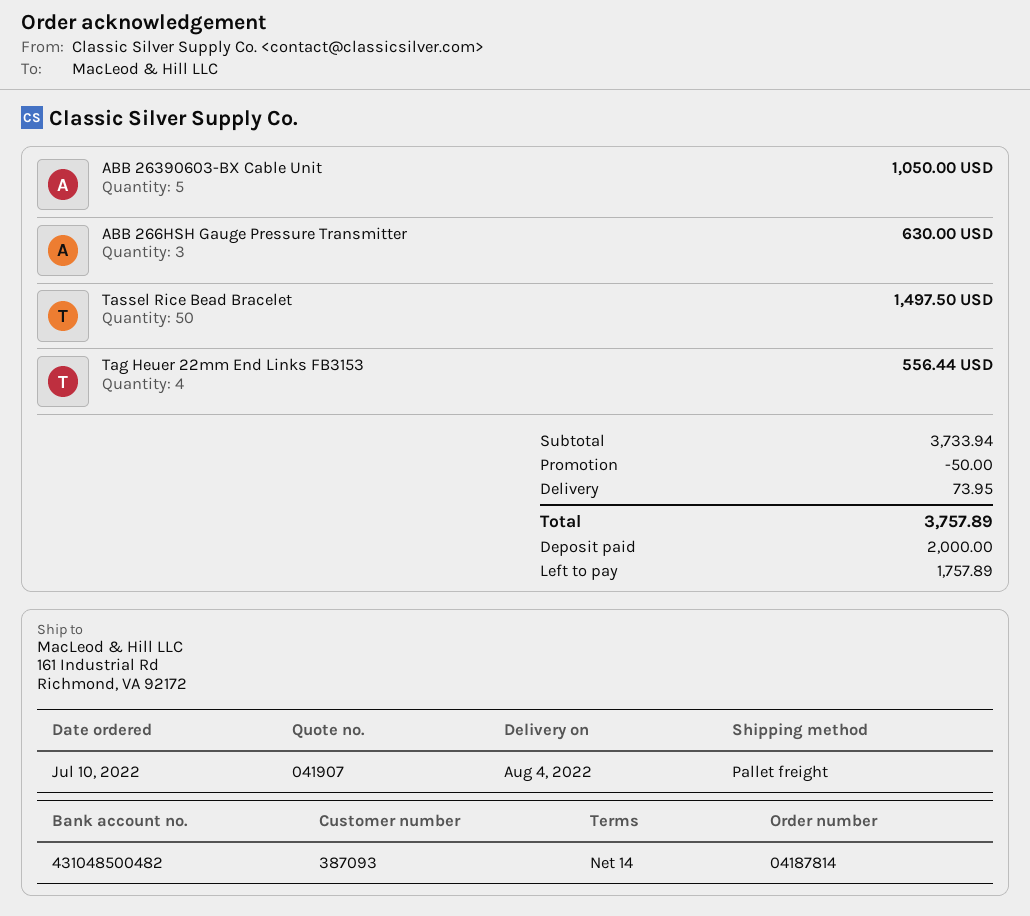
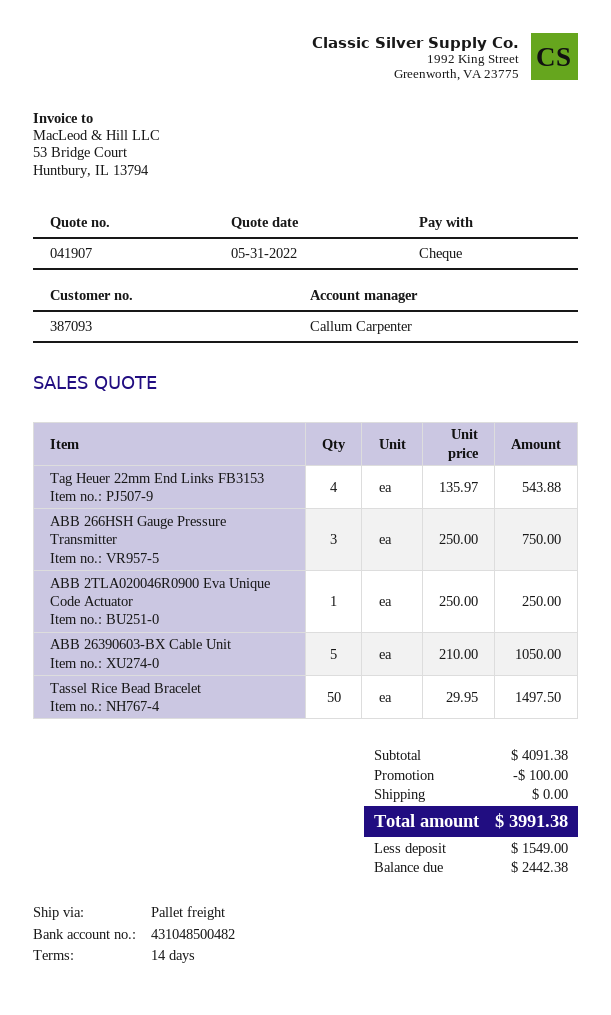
ABB 266HSH Gauge Pressure Transmitter: 3 for 630.00 -> 3 for 750.00
Tag Heuer 22mm End Links FB3153: 4 for 556.44 -> 4 for 543.88
ABB 2TLA020046R0900 Eva Unique Code Actuator: none -> 1 for 250.00
subtotal: 3733.94 -> 4091.38
discount: 50.00 -> 100.00
shipping: 73.95 -> 0.00
total: 3757.89 -> 3991.38
deposit: 2000.00 -> 1549.00
balance: 1757.89 -> 2442.38

